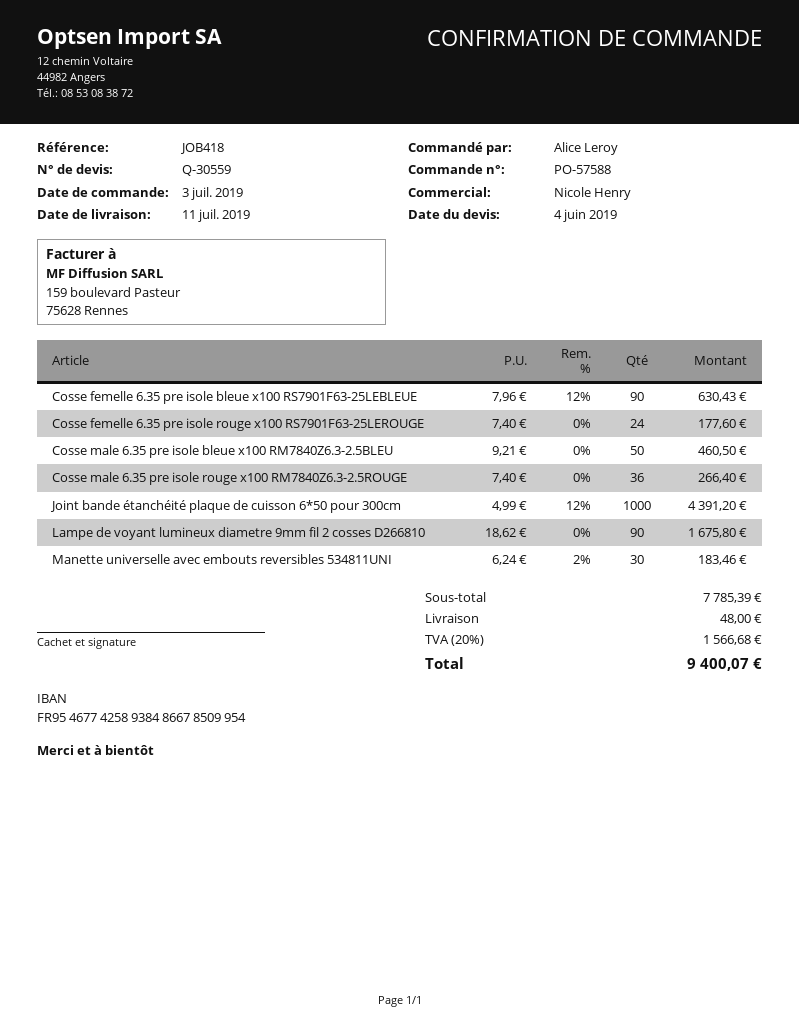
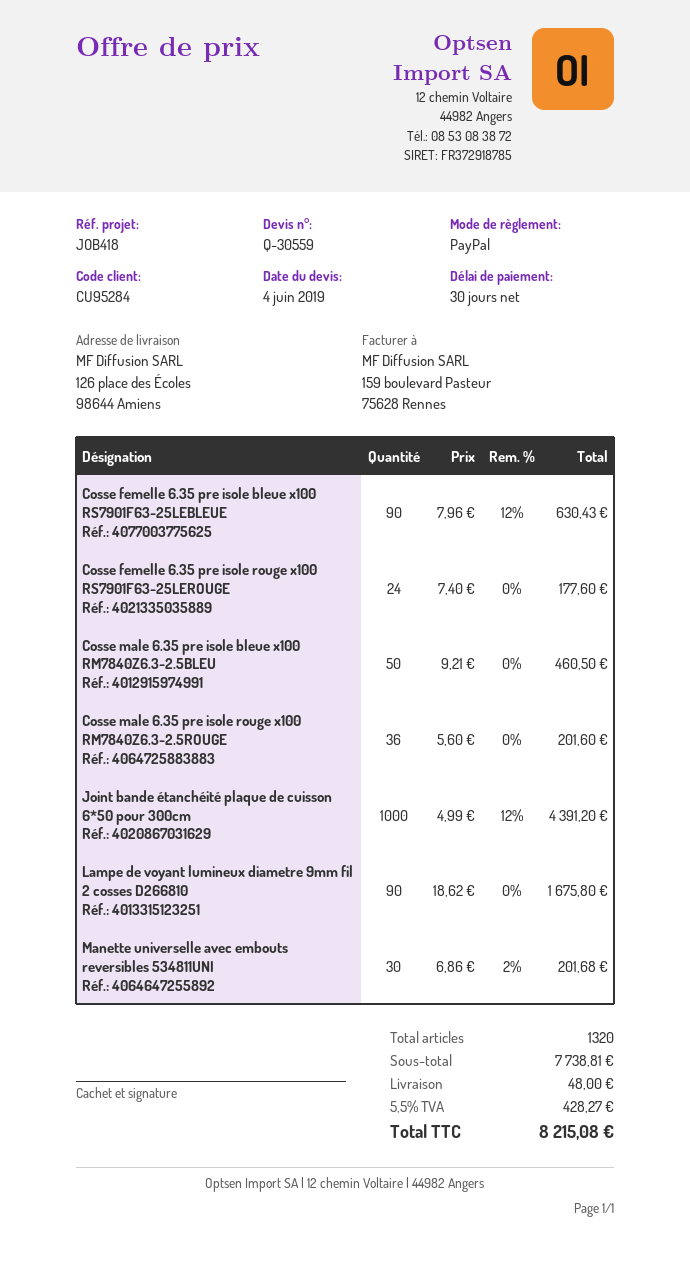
Cosse male 6.35 pre isole rouge x100 RM7840Z6.3-2.5ROUGE: 36 x 7.40 = 266.40 -> 36 x 5.60 = 201.60
Manette universelle avec embouts reversibles 534811UNI: 30 x 6.24 - 2% = 183.46 -> 30 x 6.86 - 2% = 201.68
subtotal: 7785.39 -> 7738.81
tax: 20% = 1566.68 -> 5.5% = 428.27
total: 9400.07 -> 8215.08

